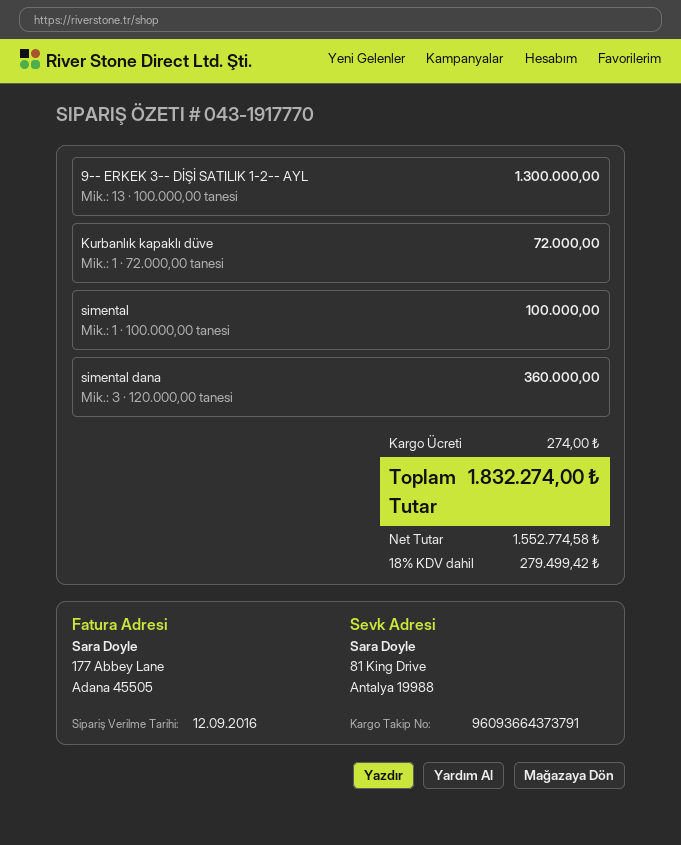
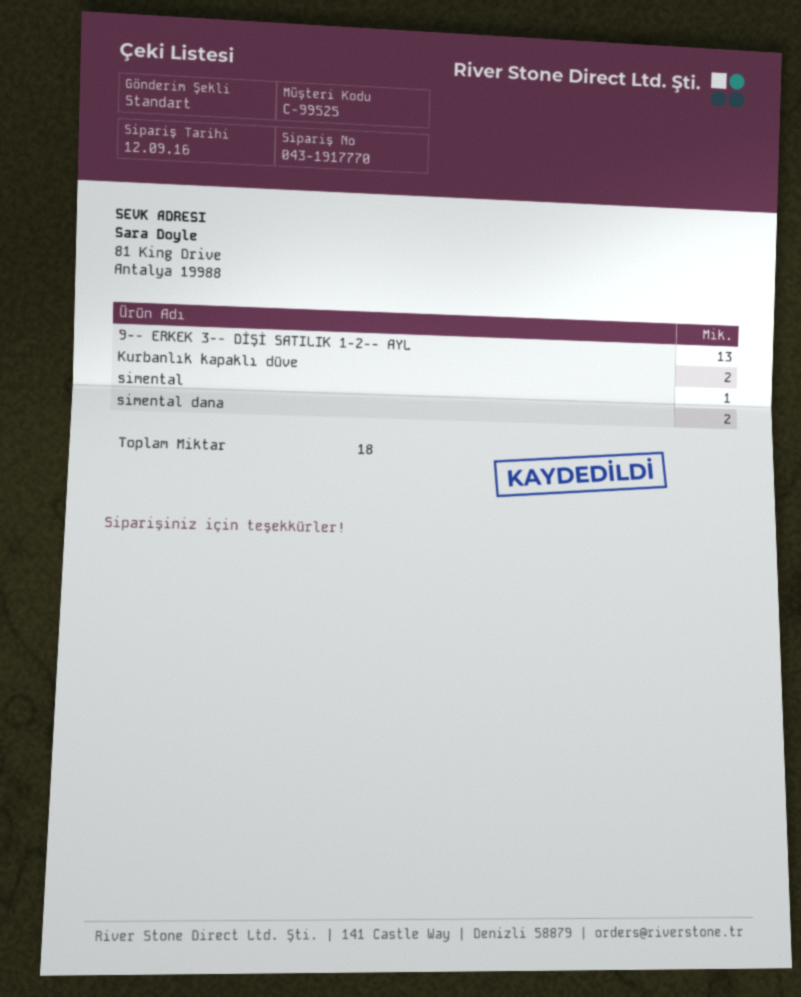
Kurbanlık kapaklı düve: 1 -> 2
simental dana: 3 -> 2

